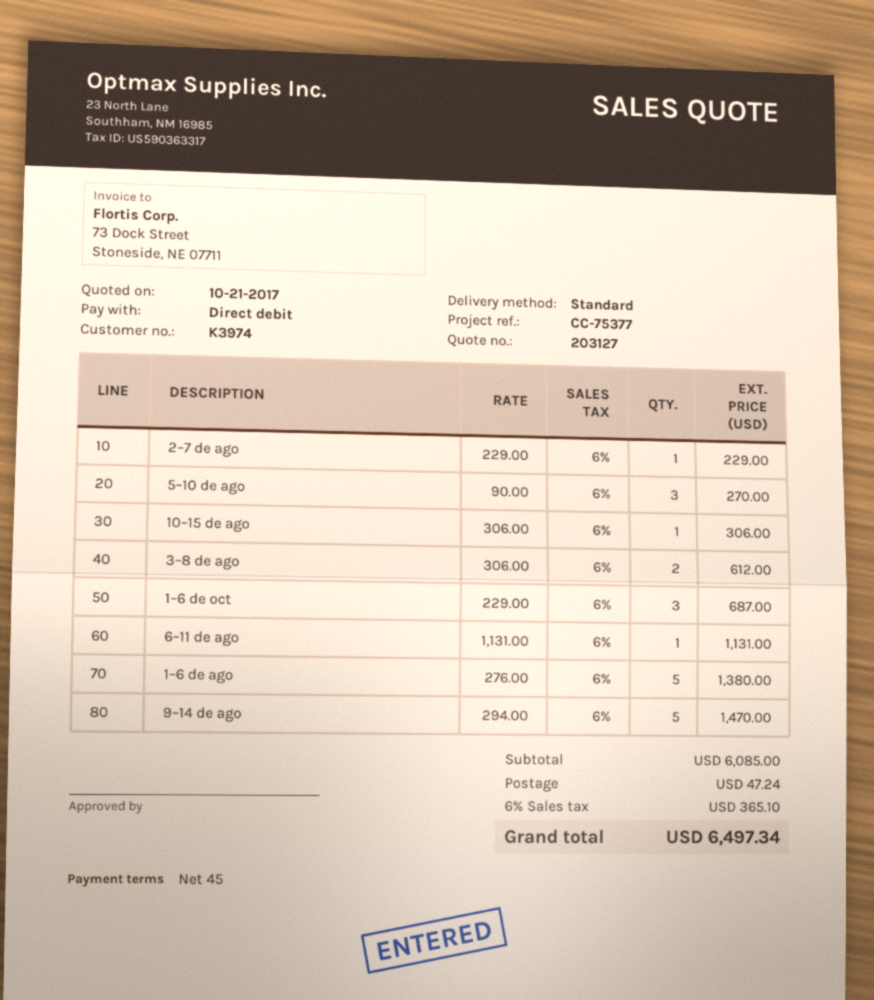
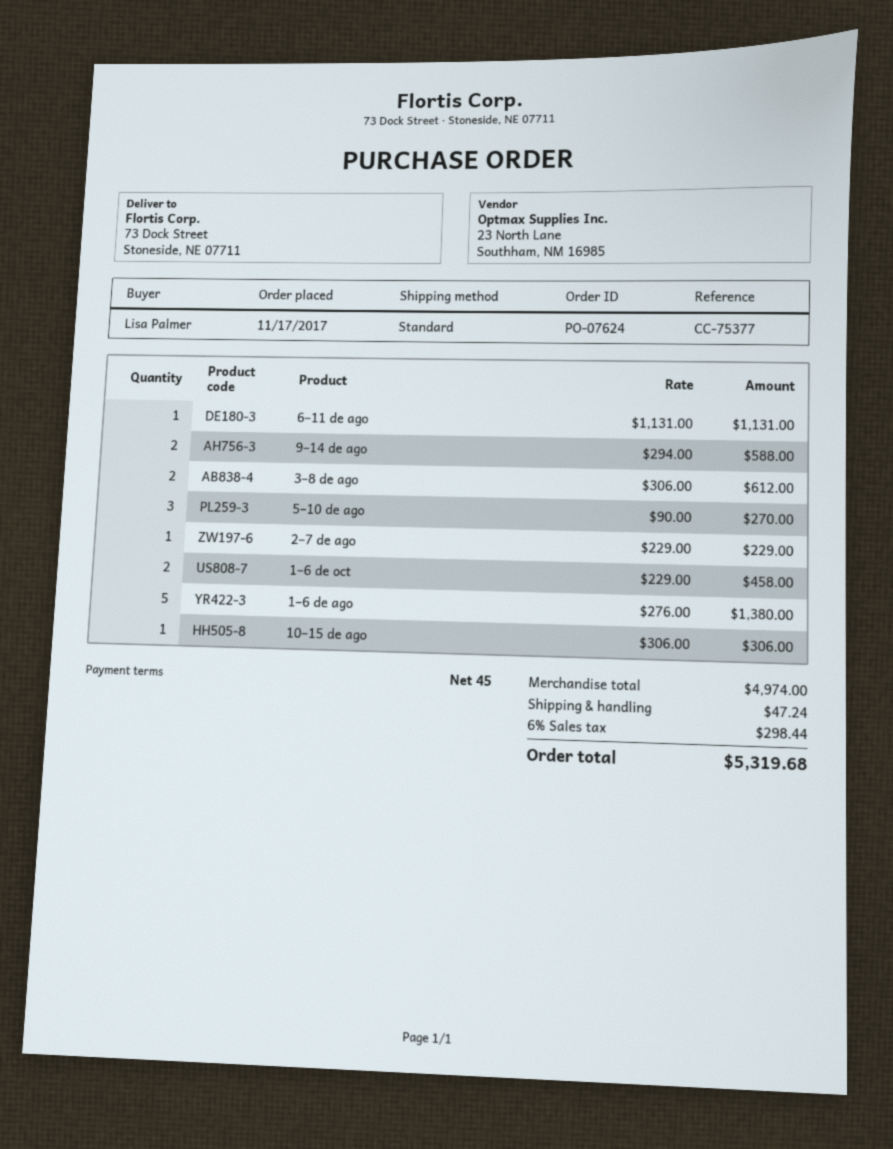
1–6 de oct: 3 x 229.00 = 687.00 -> 2 x 229.00 = 458.00
9–14 de ago: 5 x 294.00 = 1470.00 -> 2 x 294.00 = 588.00
subtotal: 6085.00 -> 4974.00
tax: 6% = 365.10 -> 6% = 298.44
total: 6497.34 -> 5319.68

